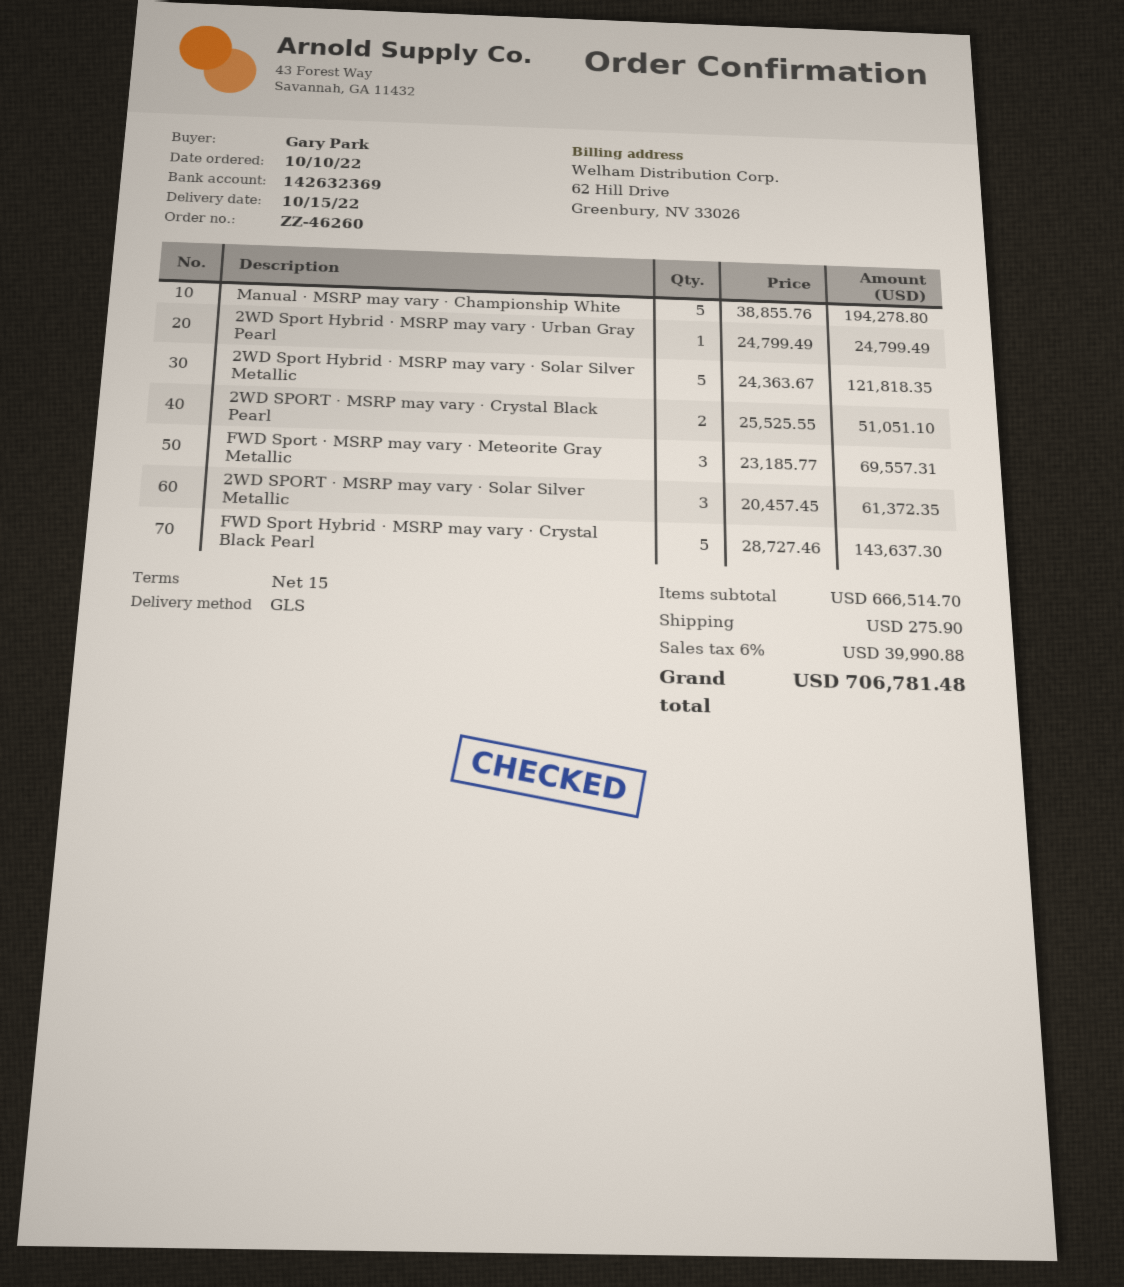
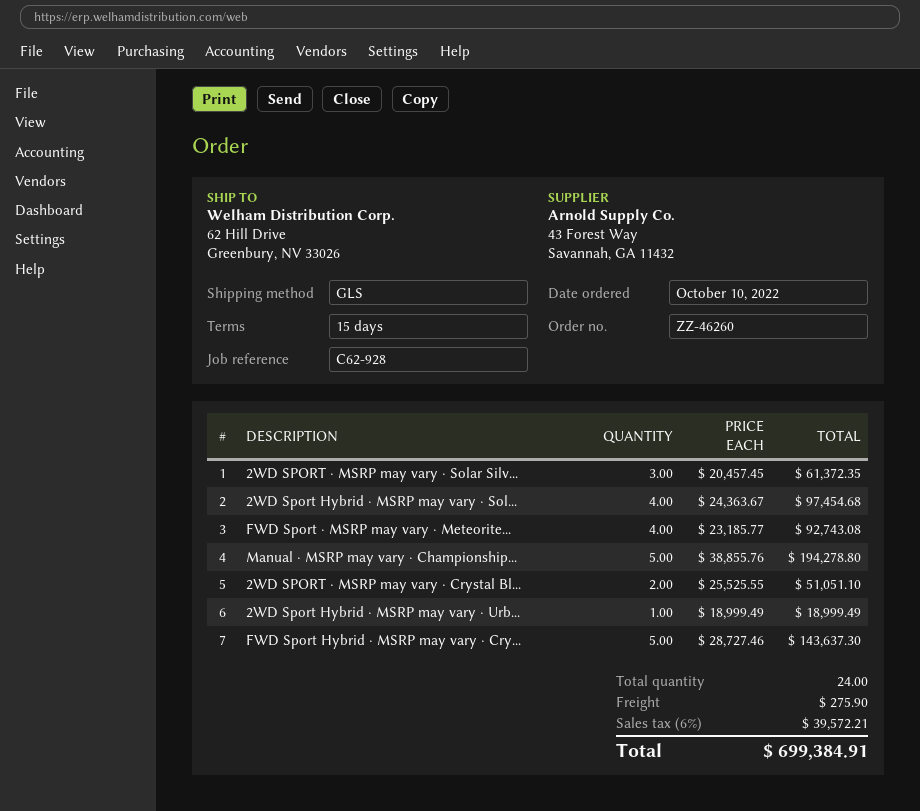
2WD Sport Hybrid · MSRP may vary · Urban Gray Pearl: 1 x 24799.49 = 24799.49 -> 1 x 18999.49 = 18999.49
2WD Sport Hybrid · MSRP may vary · Solar Silver Metallic: 5 x 24363.67 = 121818.35 -> 4 x 24363.67 = 97454.68
FWD Sport · MSRP may vary · Meteorite Gray Metallic: 3 x 23185.77 = 69557.31 -> 4 x 23185.77 = 92743.08
tax: 6% = 39990.88 -> 6% = 39572.21
total: 706781.48 -> 699384.91

